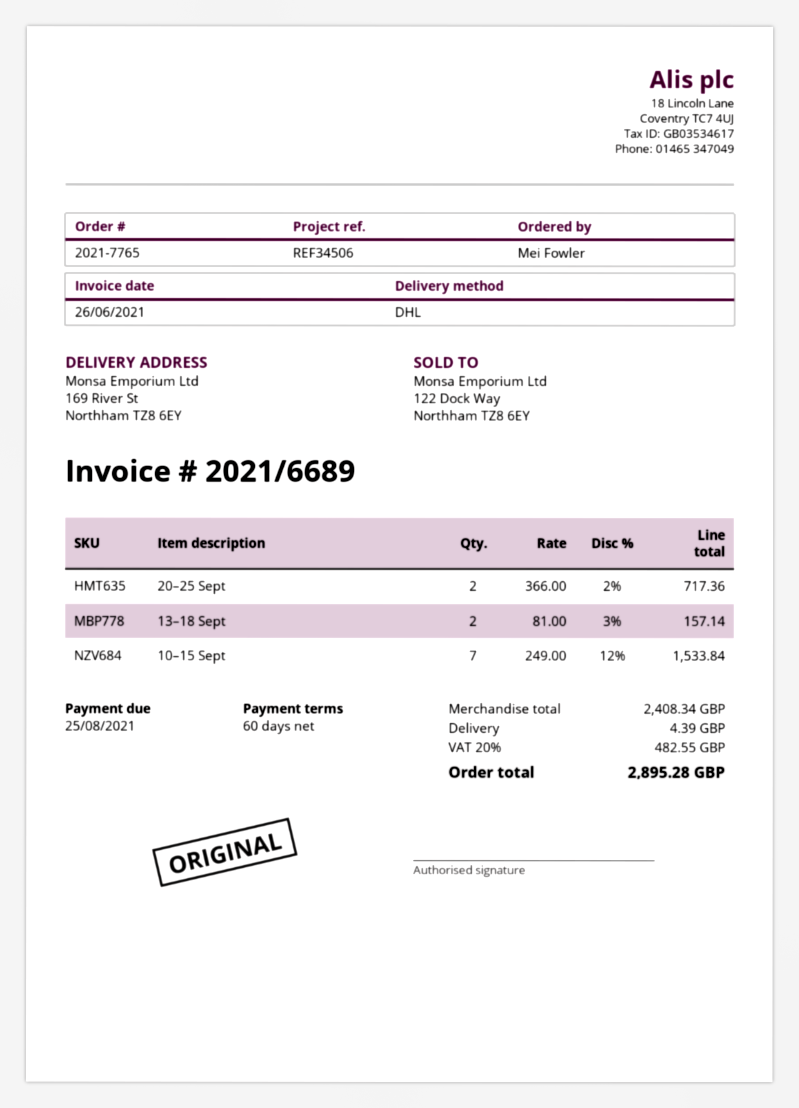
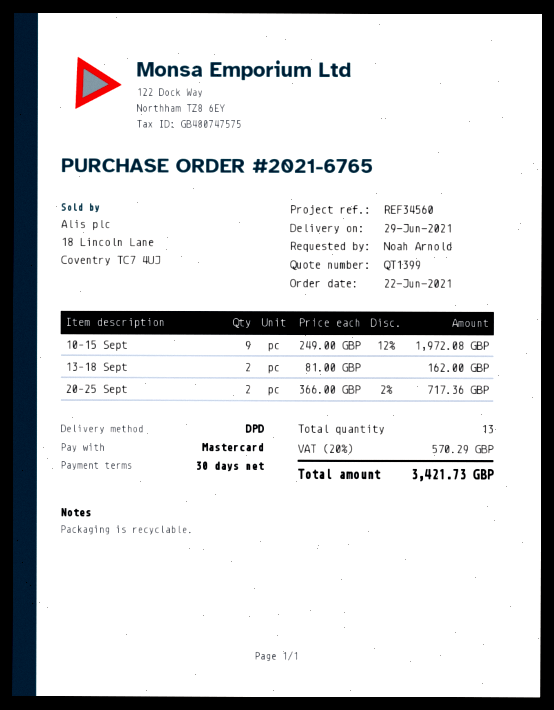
order number: 2021-7765 -> 2021-6765
payment terms: 60 days -> 30 days
reference: REF34506 -> REF34560
ordered by: Mei Fowler -> Noah Arnold
shipping method: DHL -> DPD
13–18 Sept: 2 x 81.00 - 3% = 157.14 -> 2 x 81.00 = 162.00
10–15 Sept: 7 x 249.00 - 12% = 1533.84 -> 9 x 249.00 - 12% = 1972.08
shipping: 4.39 -> none
tax: 20% = 482.55 -> 20% = 570.29
total: 2895.28 -> 3421.73

